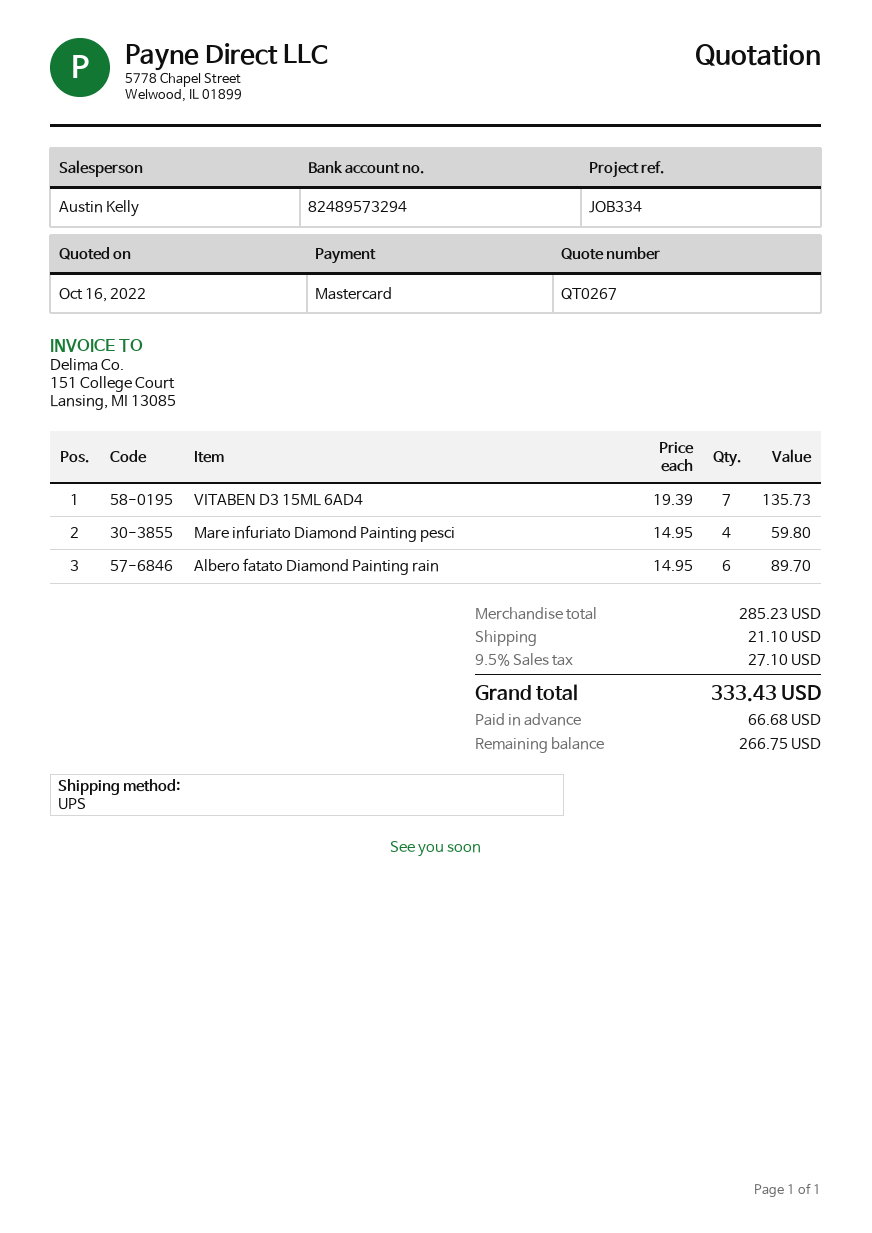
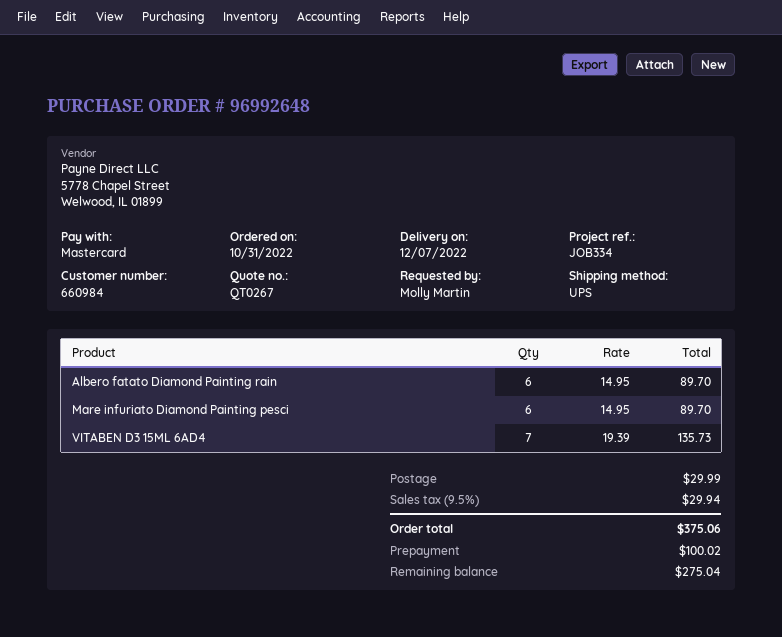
Mare infuriato Diamond Painting pesci: 4 x 14.95 = 59.80 -> 6 x 14.95 = 89.70
shipping: 21.10 -> 29.99
tax: 9.5% = 27.10 -> 9.5% = 29.94
total: 333.43 -> 375.06
deposit: 66.68 -> 100.02
balance: 266.75 -> 275.04

